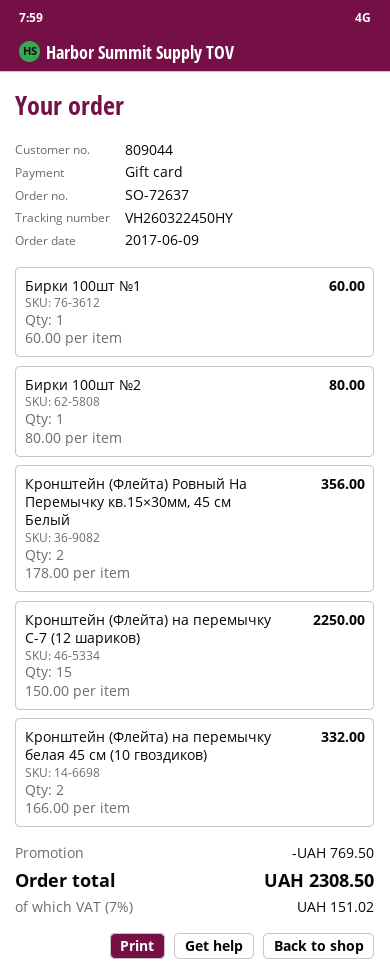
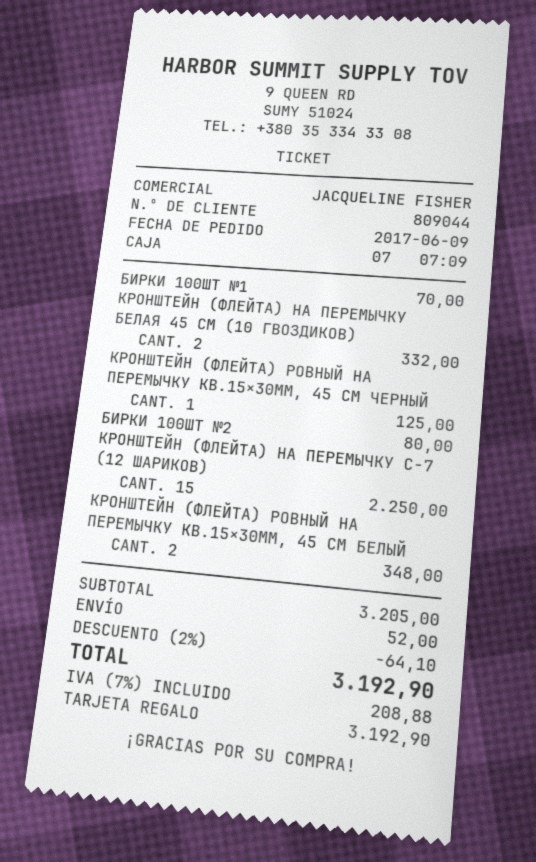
Бирки 100шт №1: 1 for 60.00 -> 1 for 70.00
Кронштейн (Флейта) Ровный На Перемычку кв.15×30мм, 45 см Белый: 2 for 356.00 -> 2 for 348.00
КРОНШТЕЙН (ФЛЕЙТА) РОВНЫЙ НА ПЕРЕМЫЧКУ КВ.15×30ММ, 45 СМ ЧЕРНЫЙ: none -> 1 for 125.00
discount: 769.50 -> 64.10
shipping: none -> 52.00
tax: 7% = 151.02 -> 7% = 208.88
total: 2308.50 -> 3192.90

